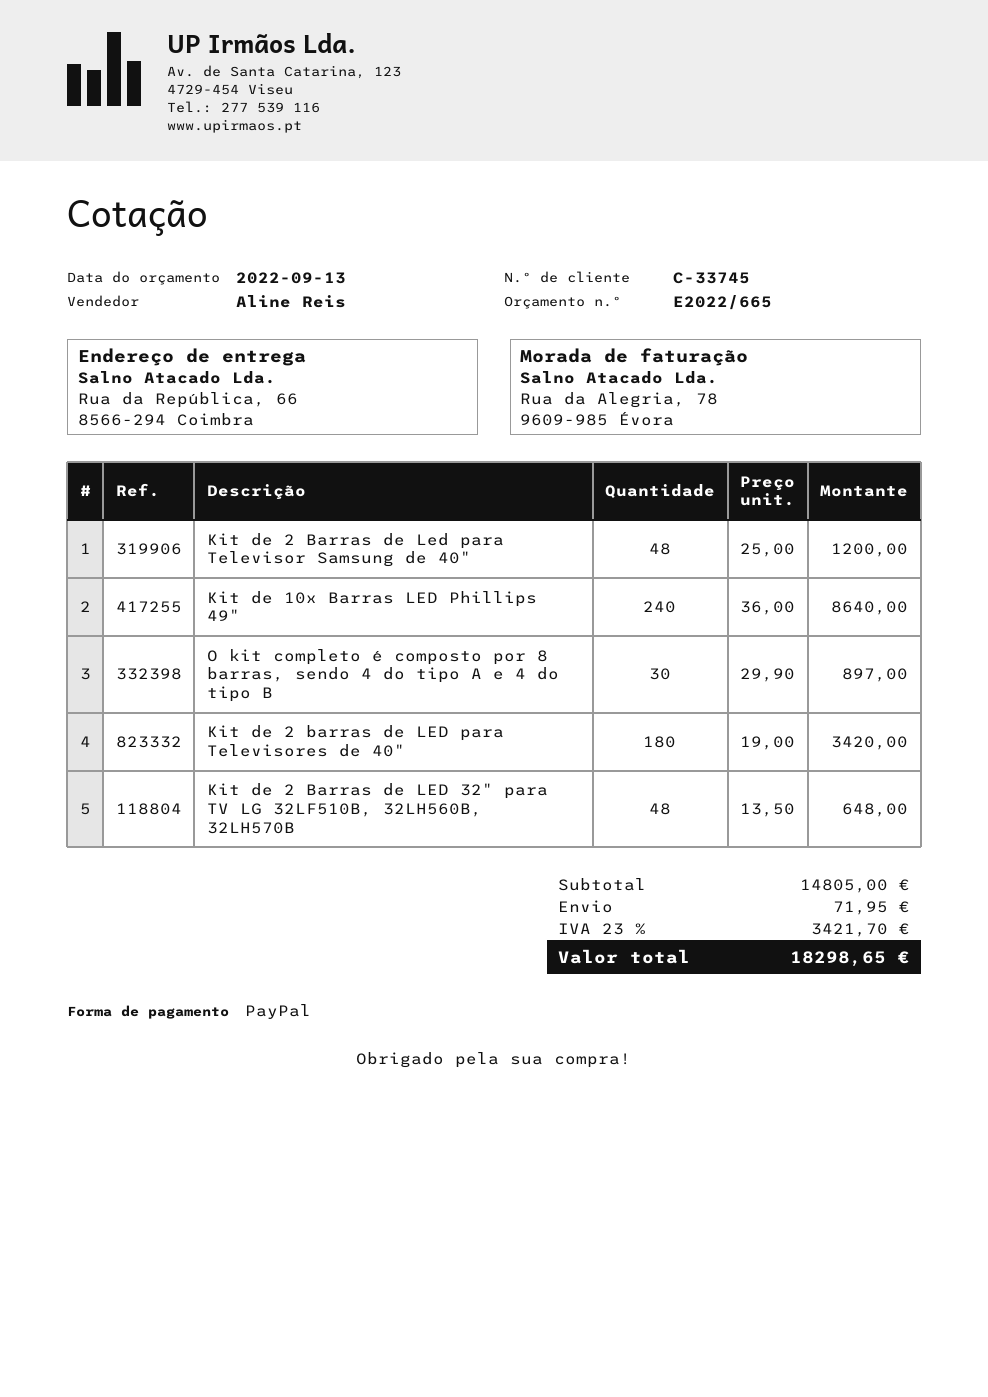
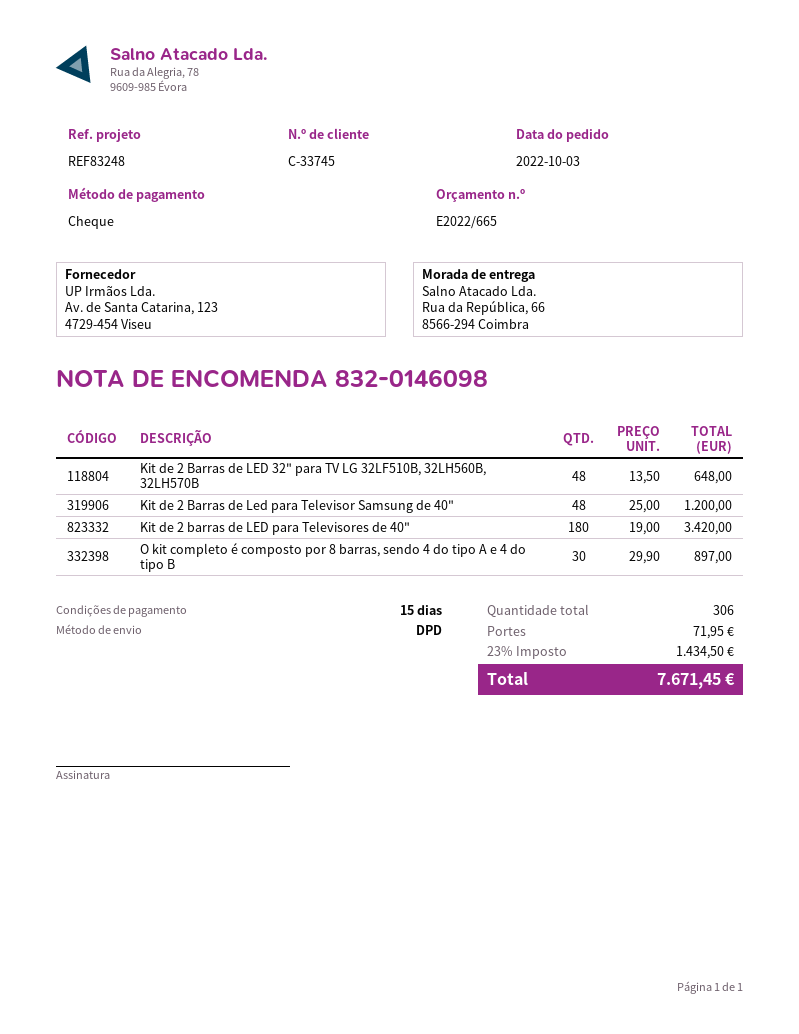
payment method: PayPal -> cheque
Kit de 10x Barras LED Phillips 49": 240 x 36.00 = 8640.00 -> none
tax: 23% = 3421.70 -> 23% = 1434.50
total: 18298.65 -> 7671.45

